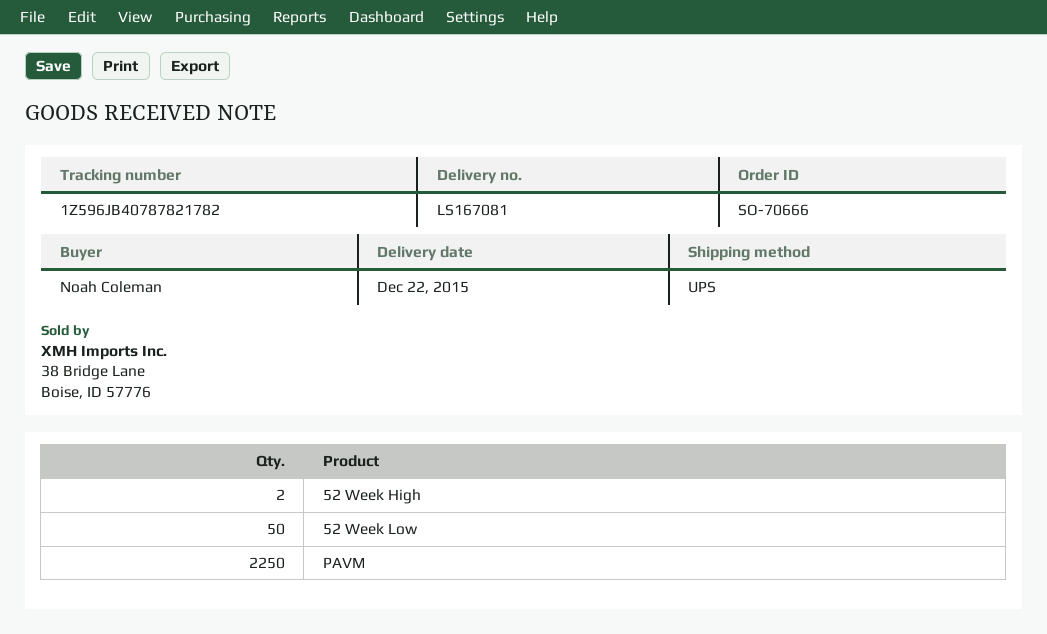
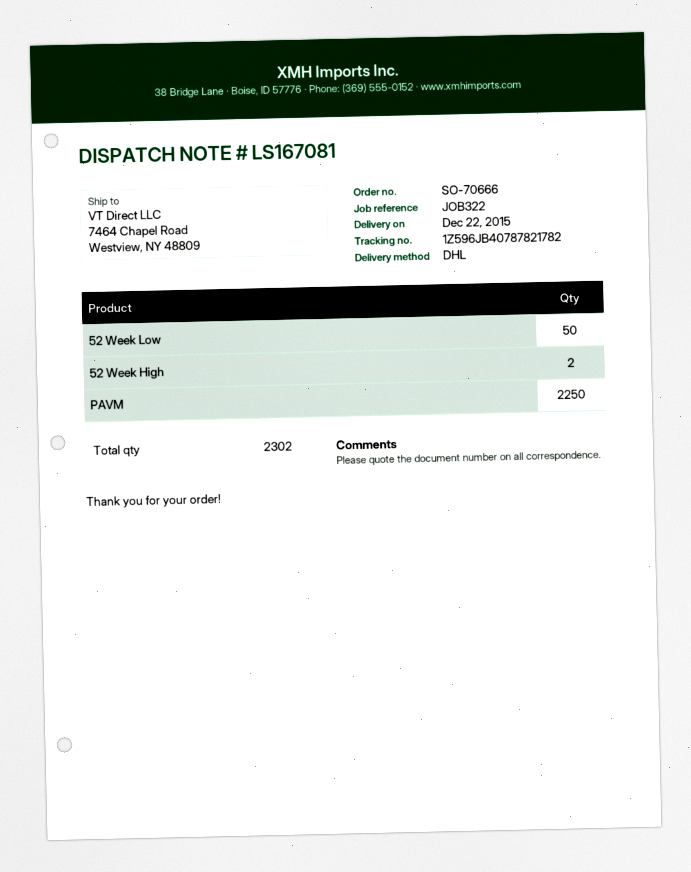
shipping method: UPS -> DHL

